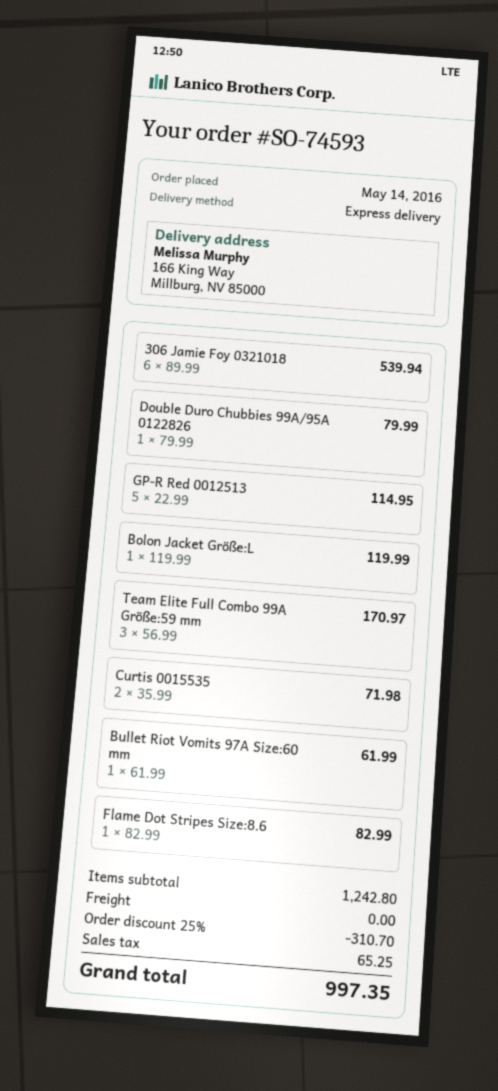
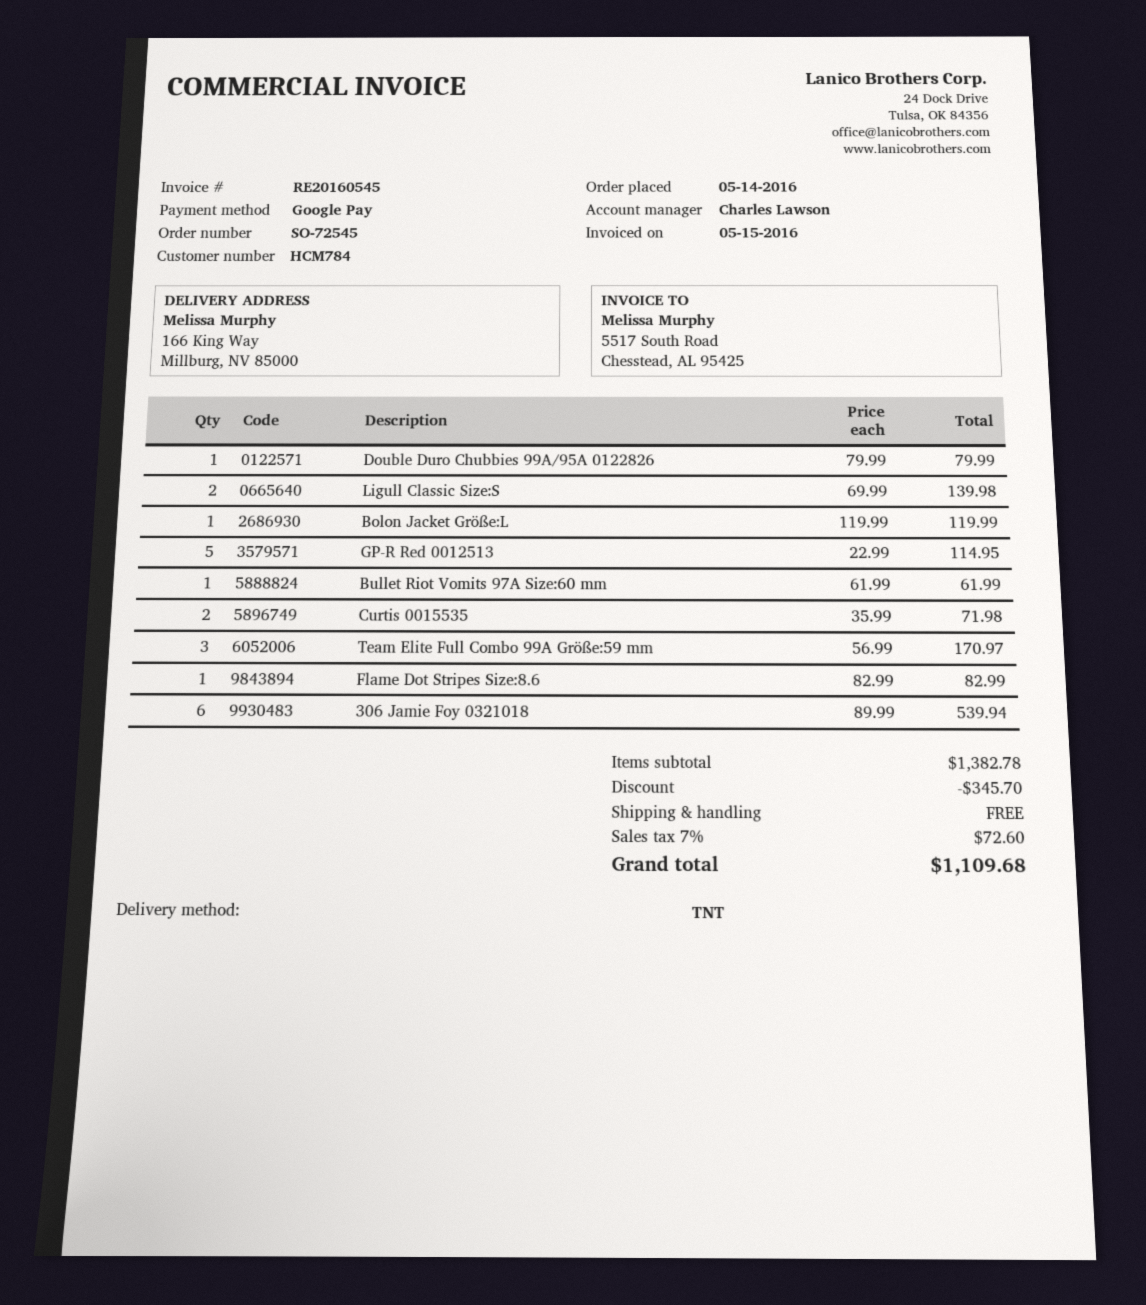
order number: SO-74593 -> SO-72545
shipping method: express -> TNT
Ligull Classic Size:S: none -> 2 x 69.99 = 139.98
subtotal: 1242.80 -> 1382.78
discount: 310.70 -> 345.70
tax: 65.25 -> 72.60
total: 997.35 -> 1109.68

